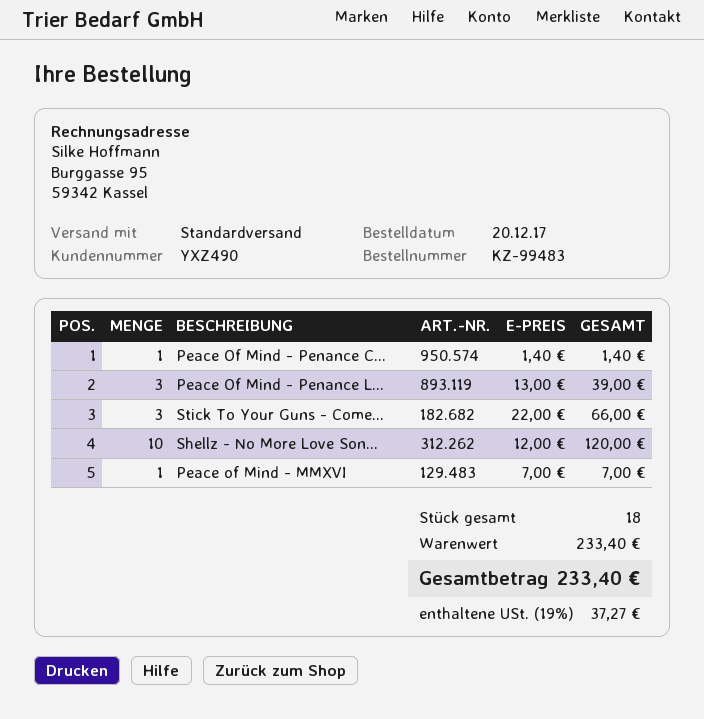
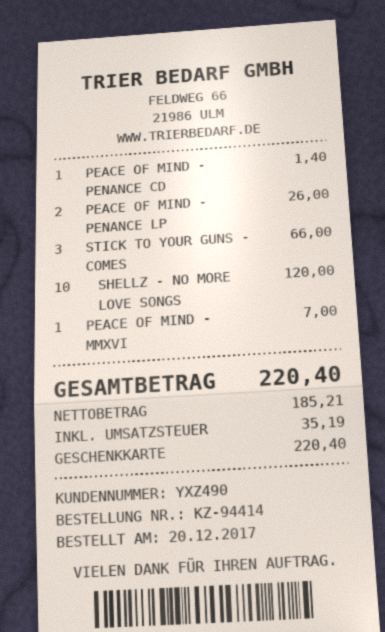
order number: KZ-99483 -> KZ-94414
Peace Of Mind - Penance L...: 3 for 39.00 -> 2 for 26.00
tax: 37.27 -> 35.19
total: 233.40 -> 220.40

